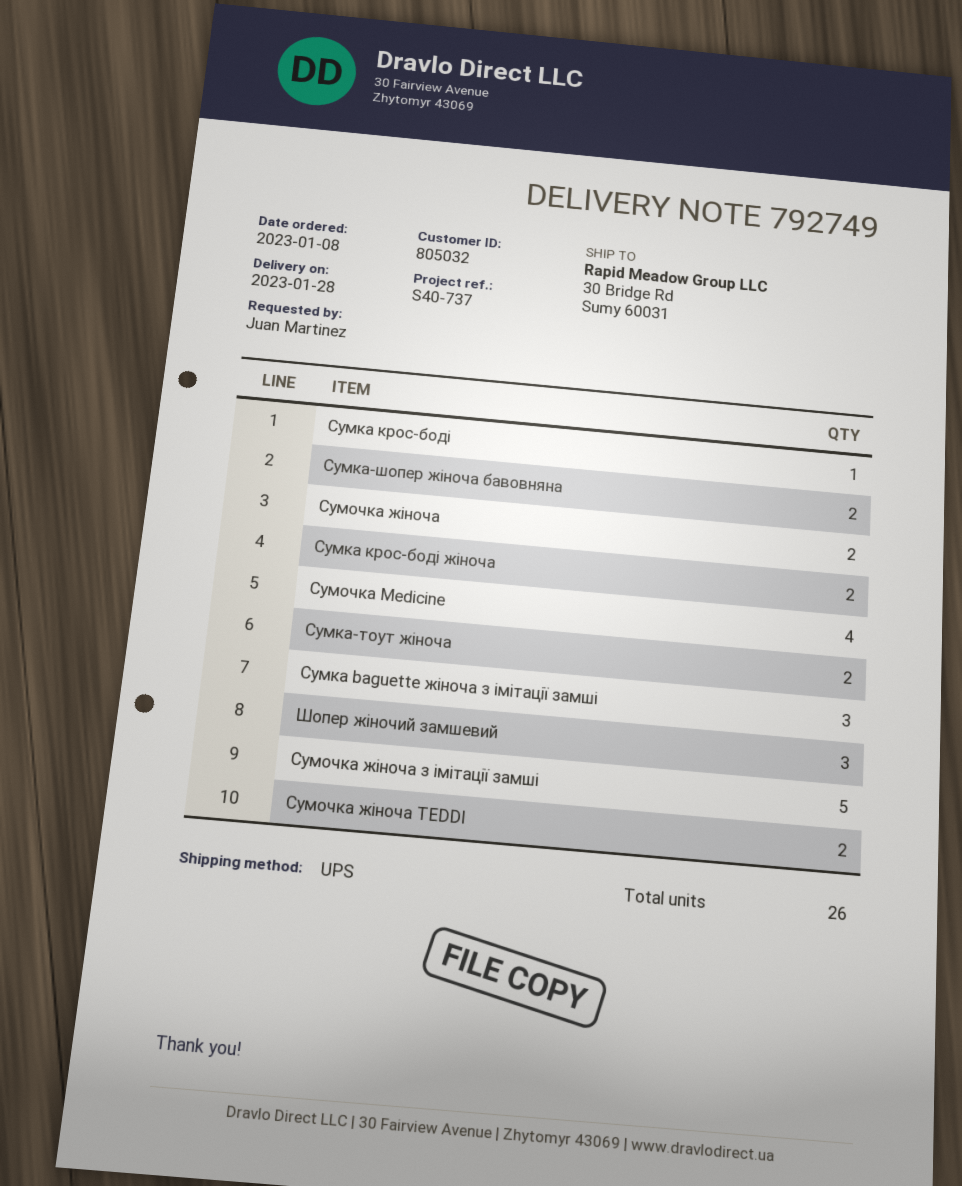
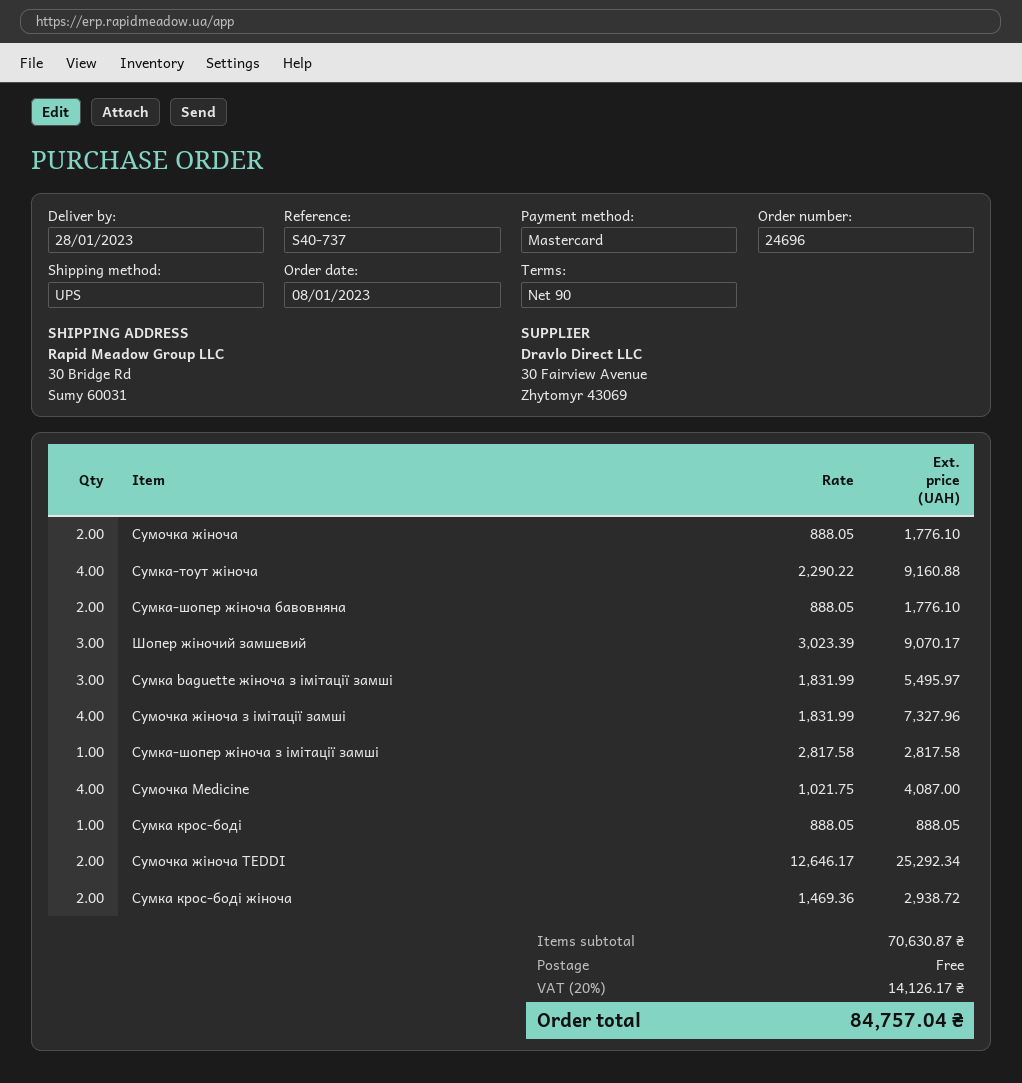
Сумка-тоут жіноча: 2 -> 4
Сумочка жіноча з імітації замші: 5 -> 4
Сумка-шопер жіноча з імітації замші: none -> 1

